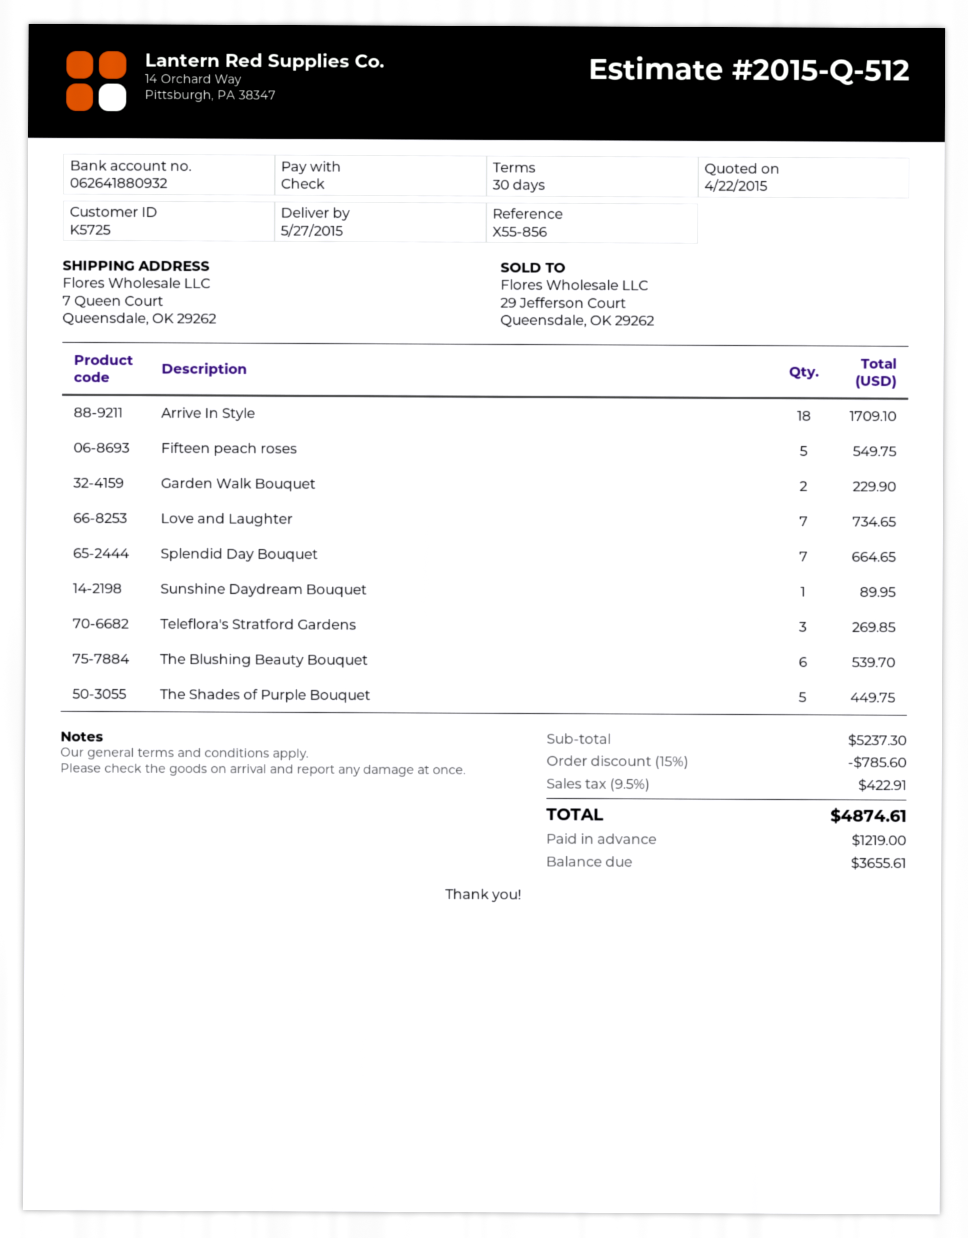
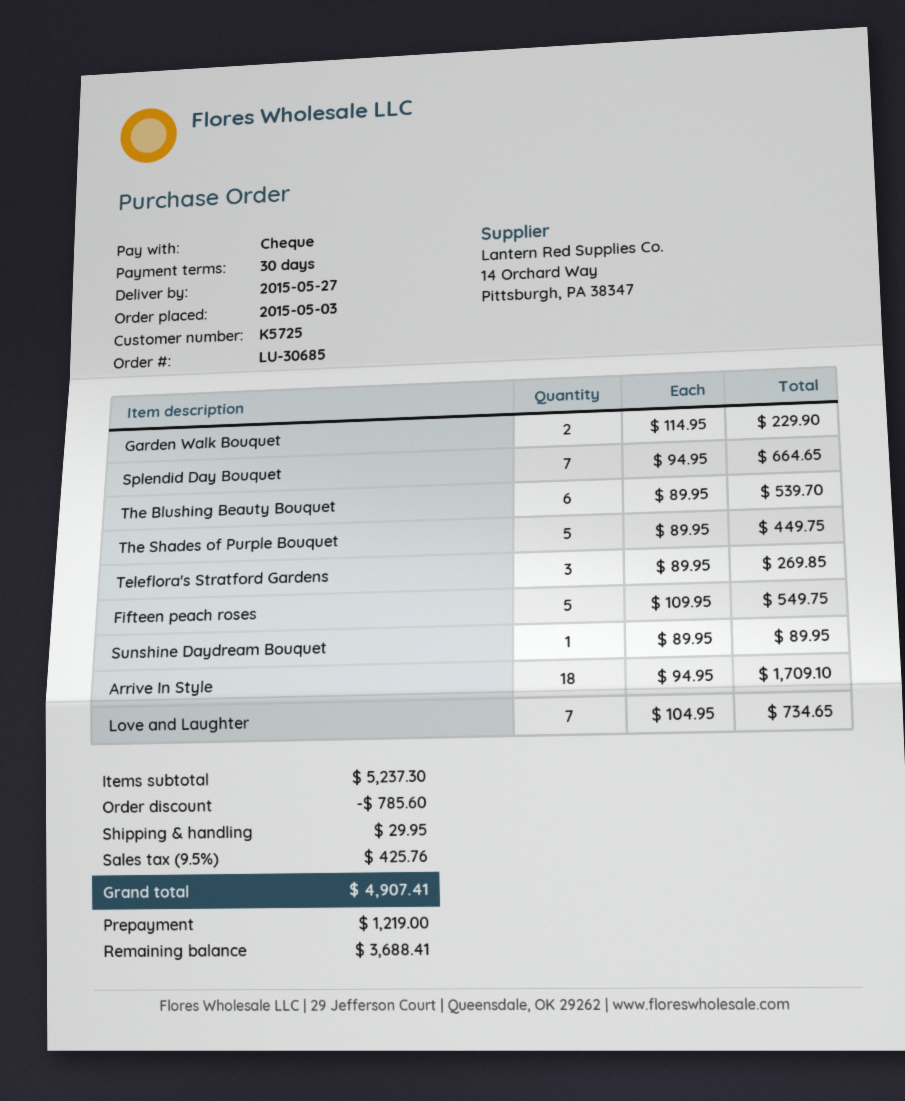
shipping: none -> 29.95
tax: 9.5% = 422.91 -> 9.5% = 425.76
total: 4874.61 -> 4907.41
balance: 3655.61 -> 3688.41

